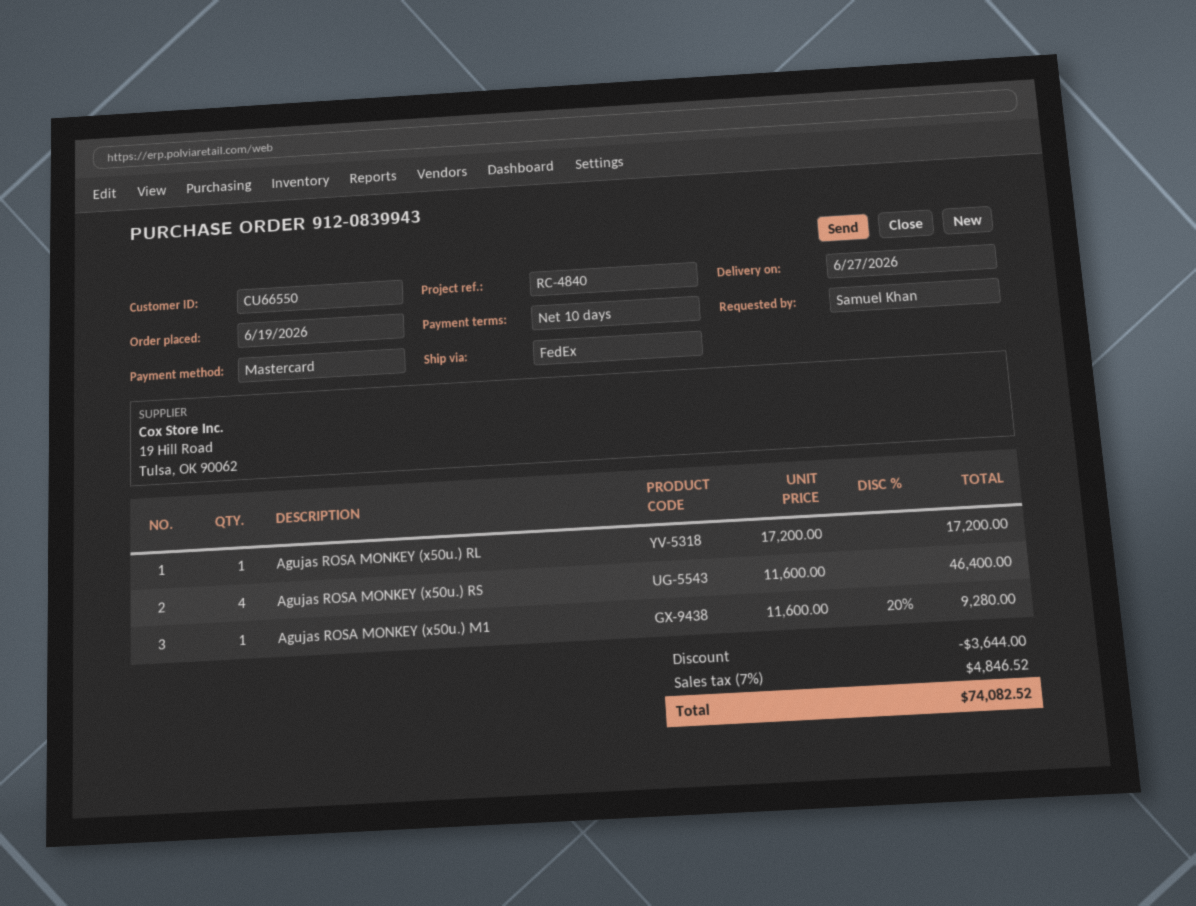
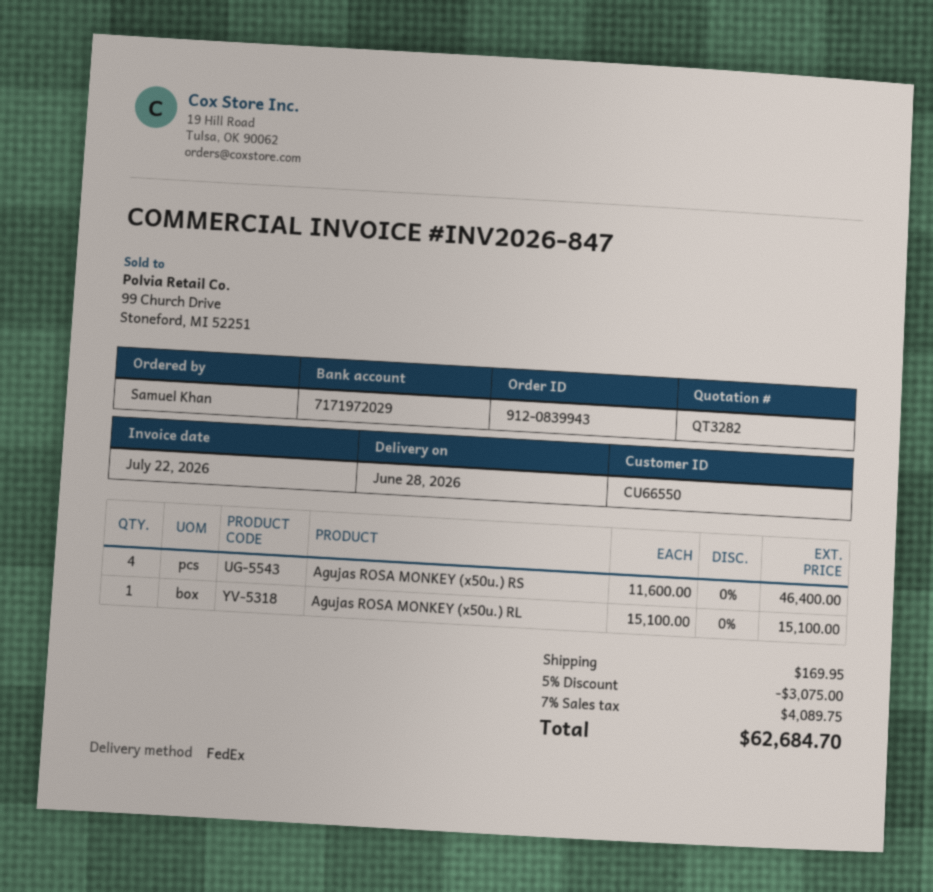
delivery date: 2026-06-27 -> 2026-06-28
Agujas ROSA MONKEY (x50u.) RL: 1 x 17200.00 = 17200.00 -> 1 x 15100.00 = 15100.00
Agujas ROSA MONKEY (x50u.) M1: 1 x 11600.00 - 20% = 9280.00 -> none
discount: 3644.00 -> 3075.00
shipping: none -> 169.95
tax: 7% = 4846.52 -> 7% = 4089.75
total: 74082.52 -> 62684.70

